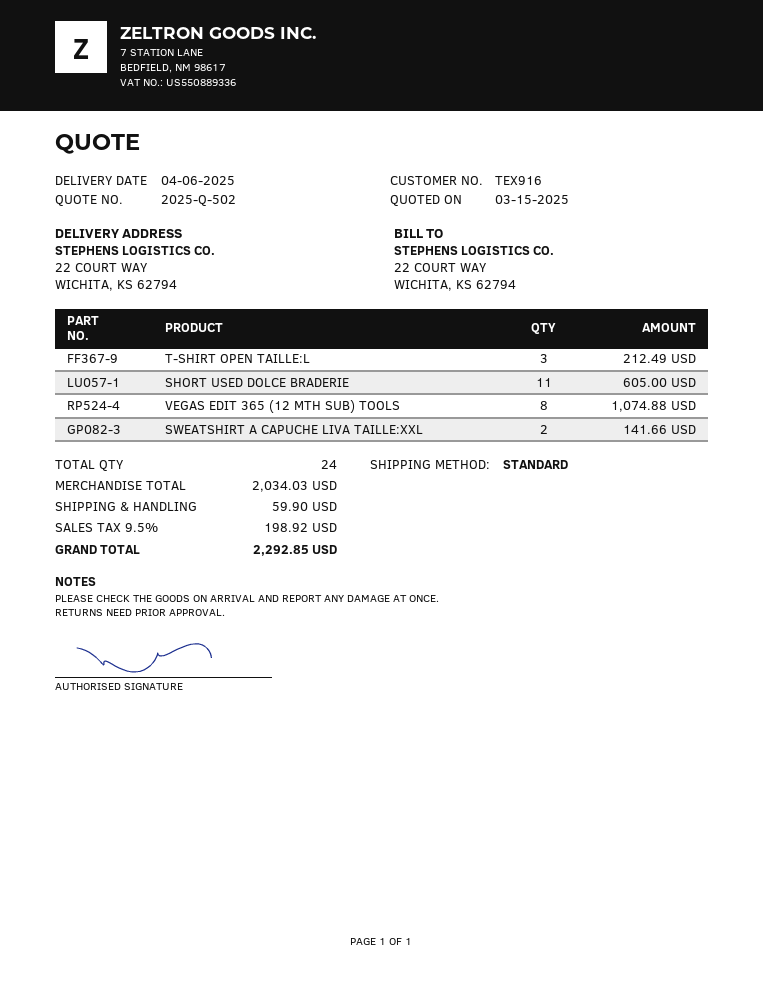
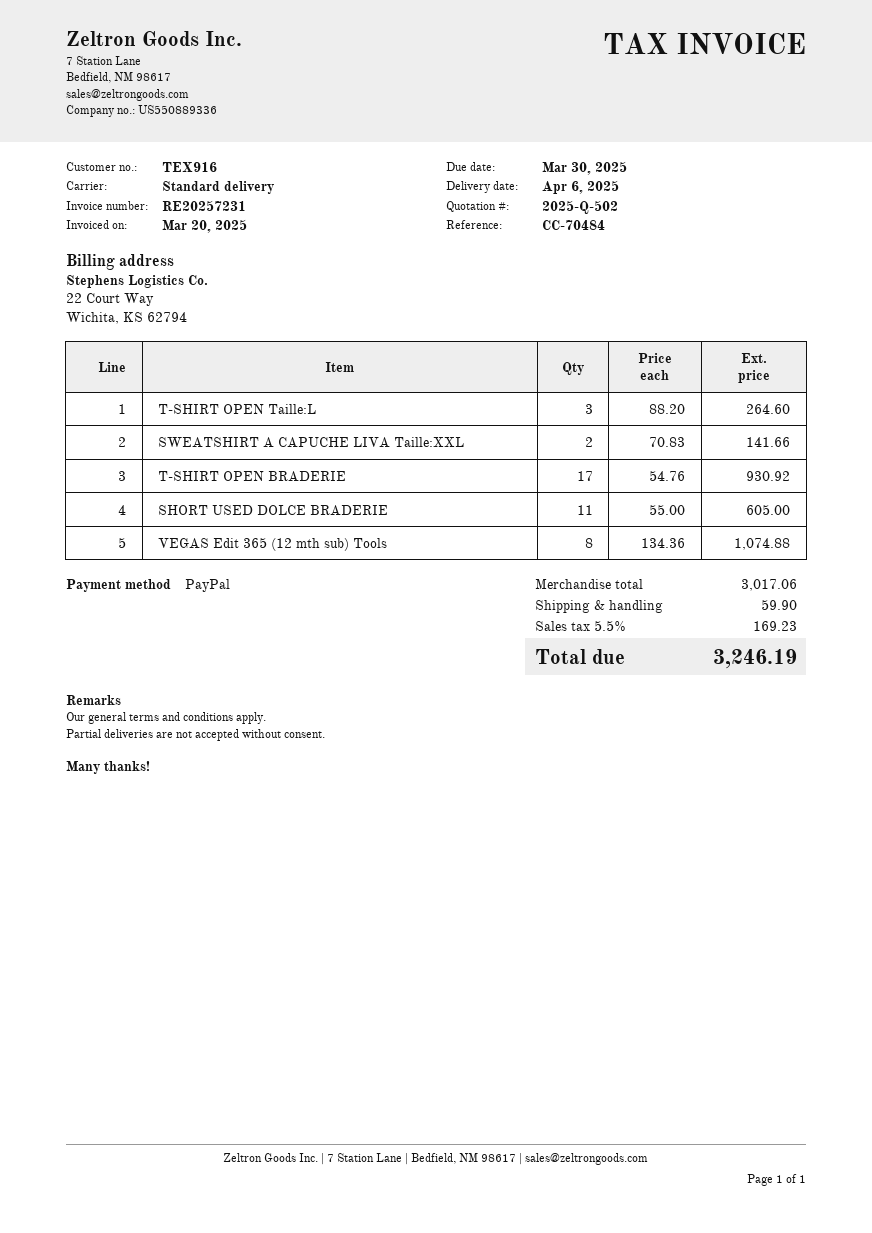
T-SHIRT OPEN TAILLE:L: 3 for 212.49 -> 3 for 264.60
T-SHIRT OPEN BRADERIE: none -> 17 for 930.92
subtotal: 2034.03 -> 3017.06
tax: 9.5% = 198.92 -> 5.5% = 169.23
total: 2292.85 -> 3246.19

